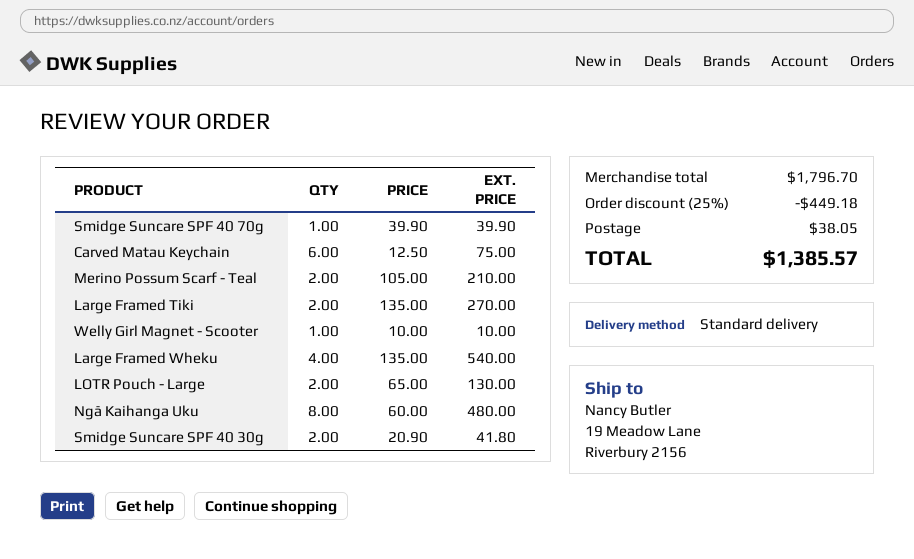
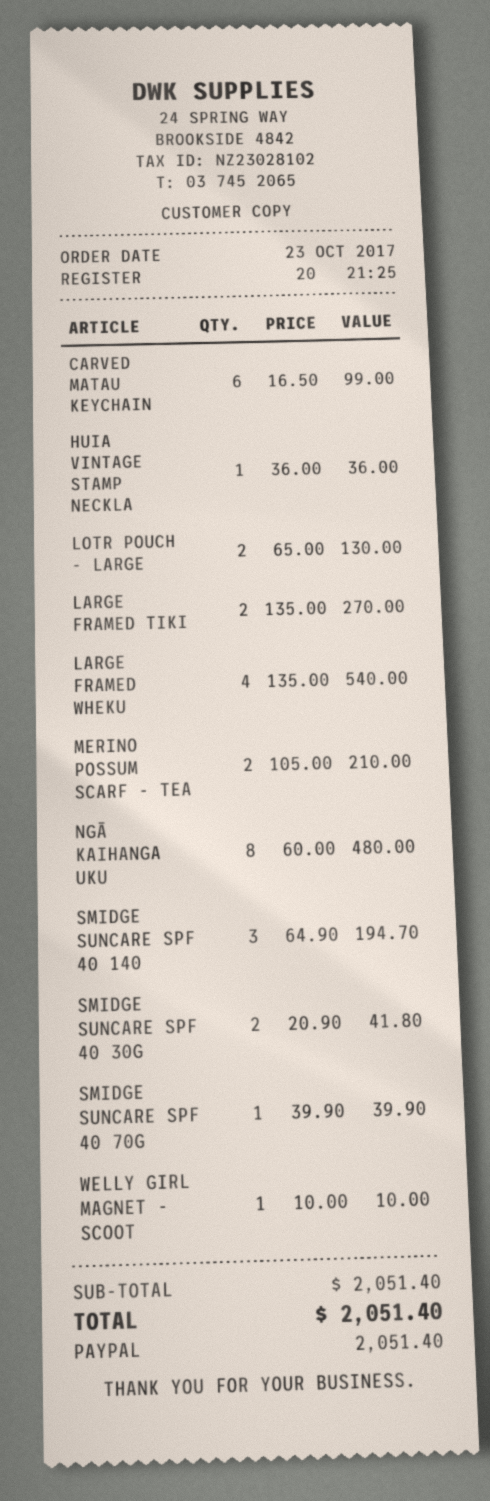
Carved Matau Keychain: 6 x 12.50 = 75.00 -> 6 x 16.50 = 99.00
HUIA VINTAGE STAMP NECKLA: none -> 1 x 36.00 = 36.00
SMIDGE SUNCARE SPF 40 140: none -> 3 x 64.90 = 194.70
subtotal: 1796.70 -> 2051.40
discount: 25% = 449.18 -> none
shipping: 38.05 -> none
total: 1385.57 -> 2051.40

